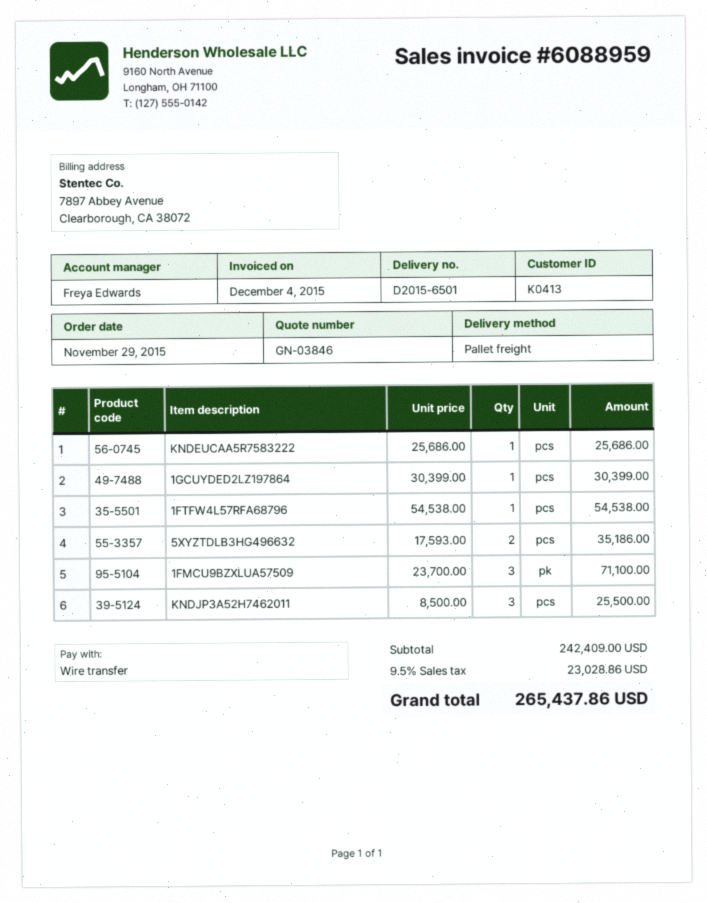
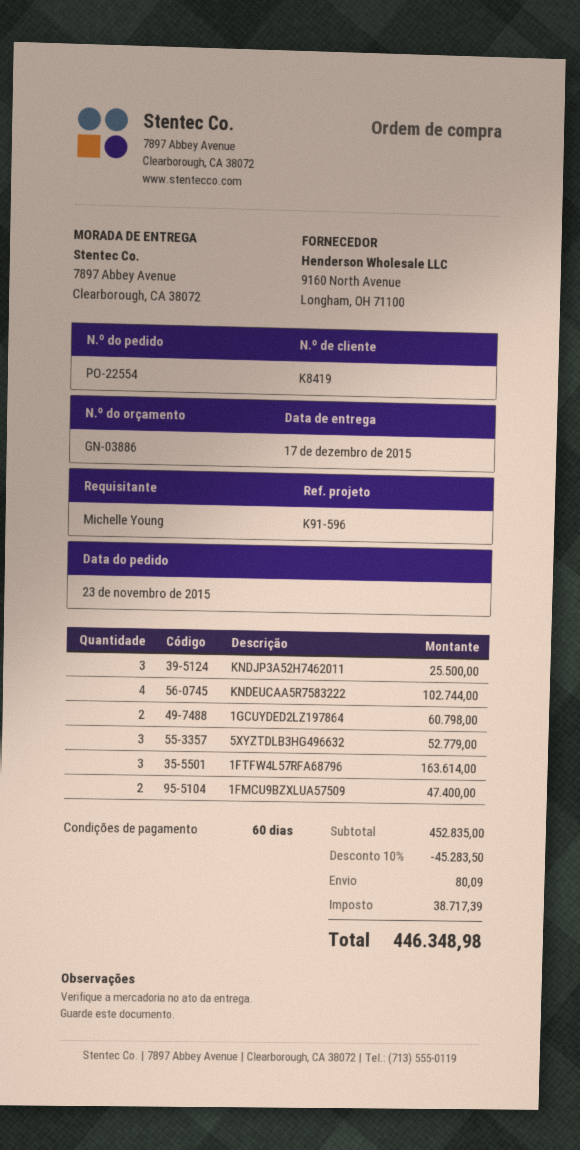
quote number: GN-03846 -> GN-03886
order date: 2015-11-29 -> 2015-11-23
customer number: K0413 -> K8419
KNDEUCAA5R7583222: 1 for 25686.00 -> 4 for 102744.00
1GCUYDED2LZ197864: 1 for 30399.00 -> 2 for 60798.00
1FTFW4L57RFA68796: 1 for 54538.00 -> 3 for 163614.00
5XYZTDLB3HG496632: 2 for 35186.00 -> 3 for 52779.00
1FMCU9BZXLUA57509: 3 for 71100.00 -> 2 for 47400.00
subtotal: 242409.00 -> 452835.00
discount: none -> 10% = 45283.50
shipping: none -> 80.09
tax: 23028.86 -> 38717.39
total: 265437.86 -> 446348.98

